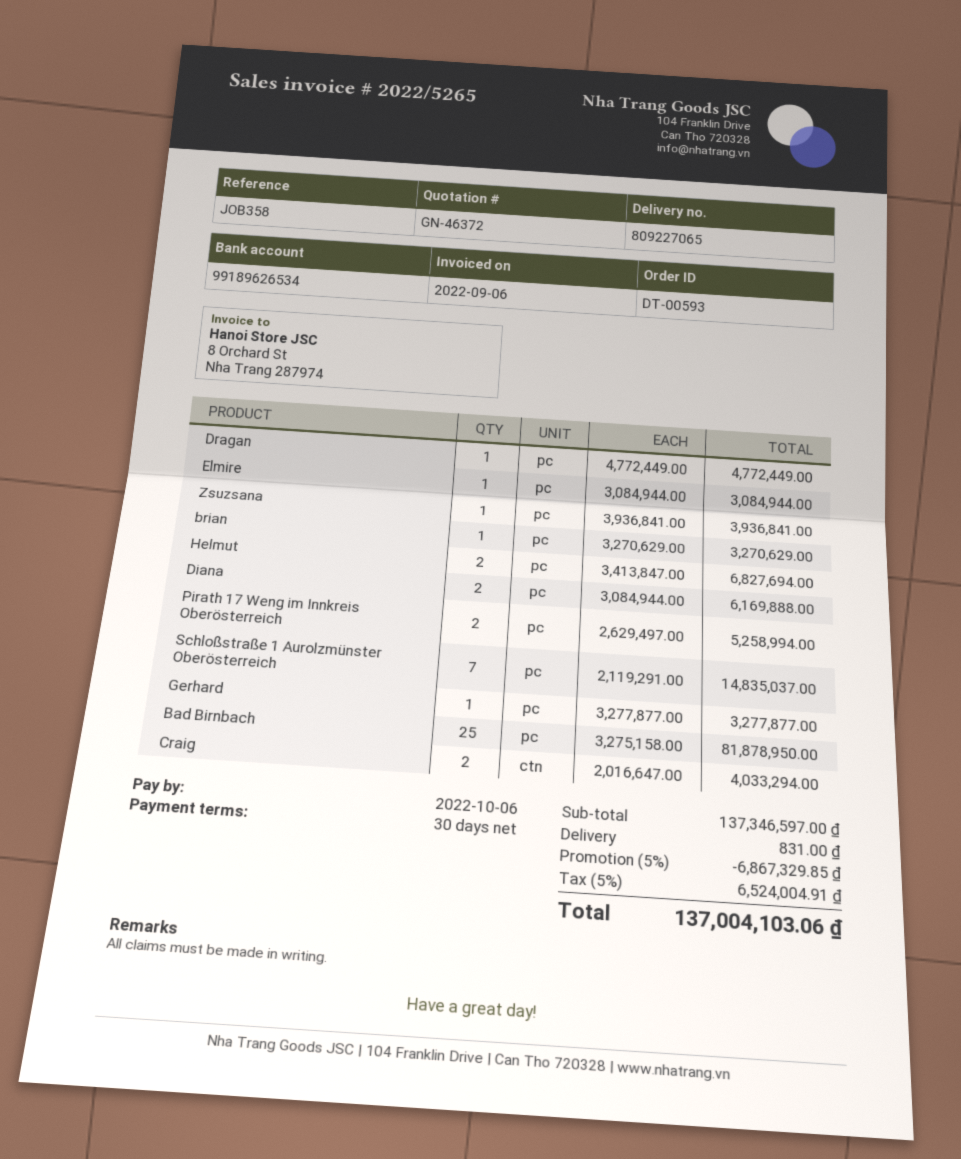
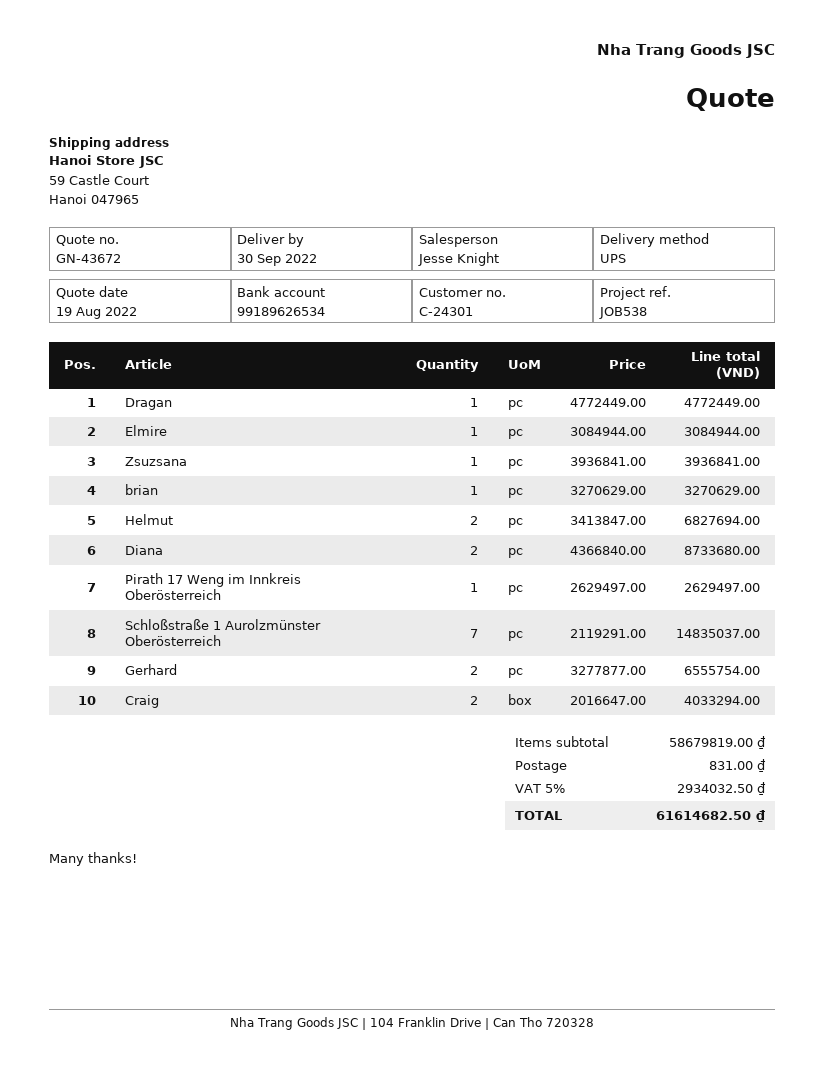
quote number: GN-46372 -> GN-43672
reference: JOB358 -> JOB538
Diana: 2 x 3084944.00 = 6169888.00 -> 2 x 4366840.00 = 8733680.00
Pirath 17 Weng im Innkreis Oberösterreich: 2 x 2629497.00 = 5258994.00 -> 1 x 2629497.00 = 2629497.00
Gerhard: 1 x 3277877.00 = 3277877.00 -> 2 x 3277877.00 = 6555754.00
Bad Birnbach: 25 x 3275158.00 = 81878950.00 -> none
subtotal: 137346597.00 -> 58679819.00
discount: 5% = 6867329.85 -> none
tax: 5% = 6524004.91 -> 5% = 2934032.50
total: 137004103.06 -> 61614682.50

